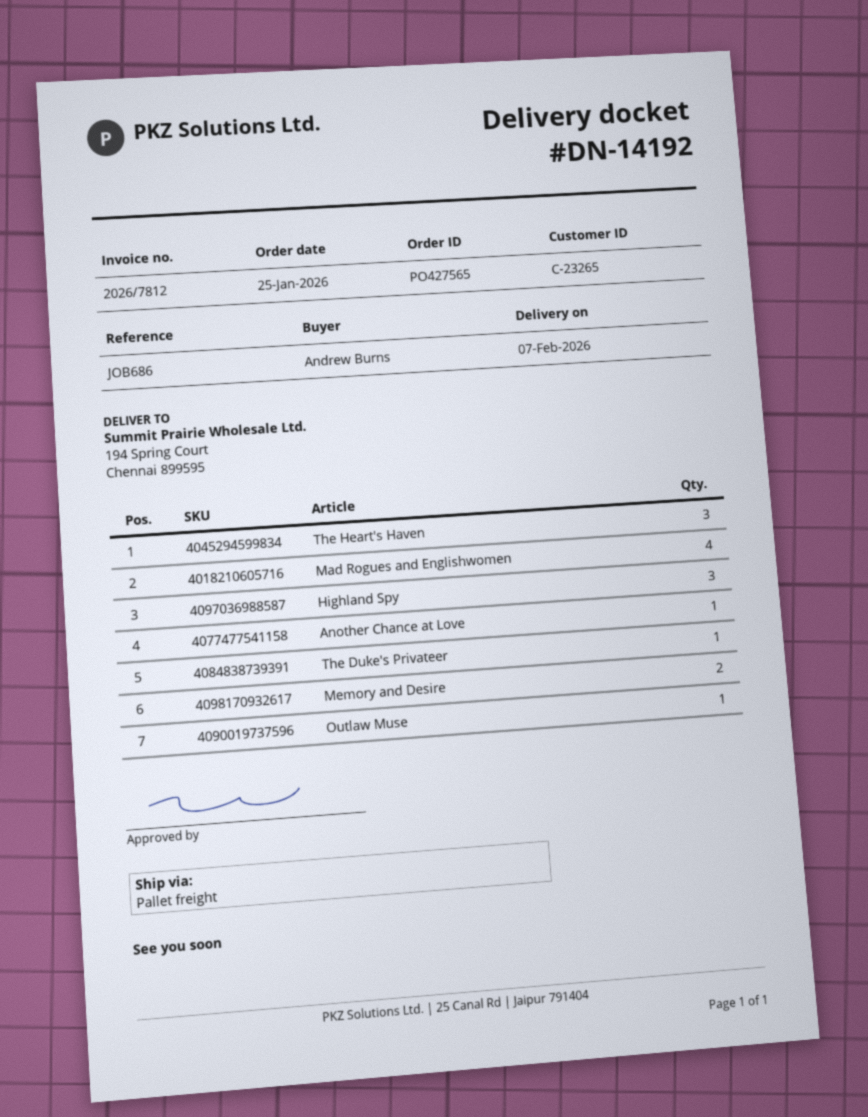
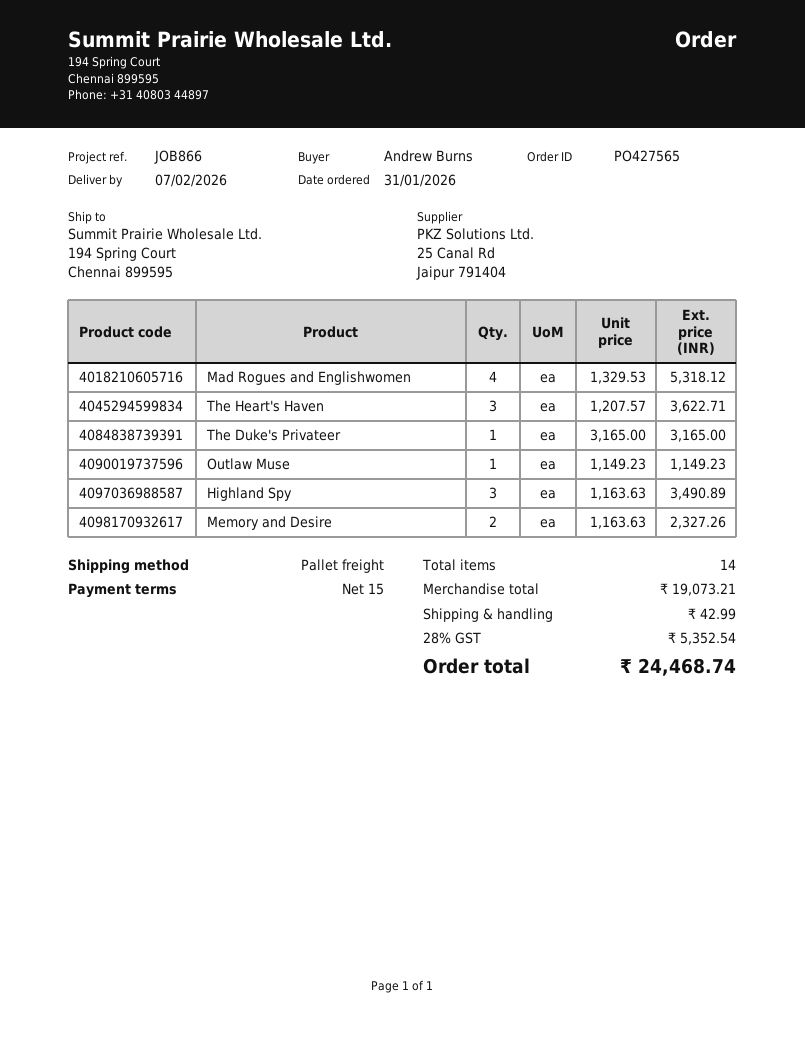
order date: 2026-01-25 -> 2026-01-31
reference: JOB686 -> JOB866
Another Chance at Love: 1 -> none

